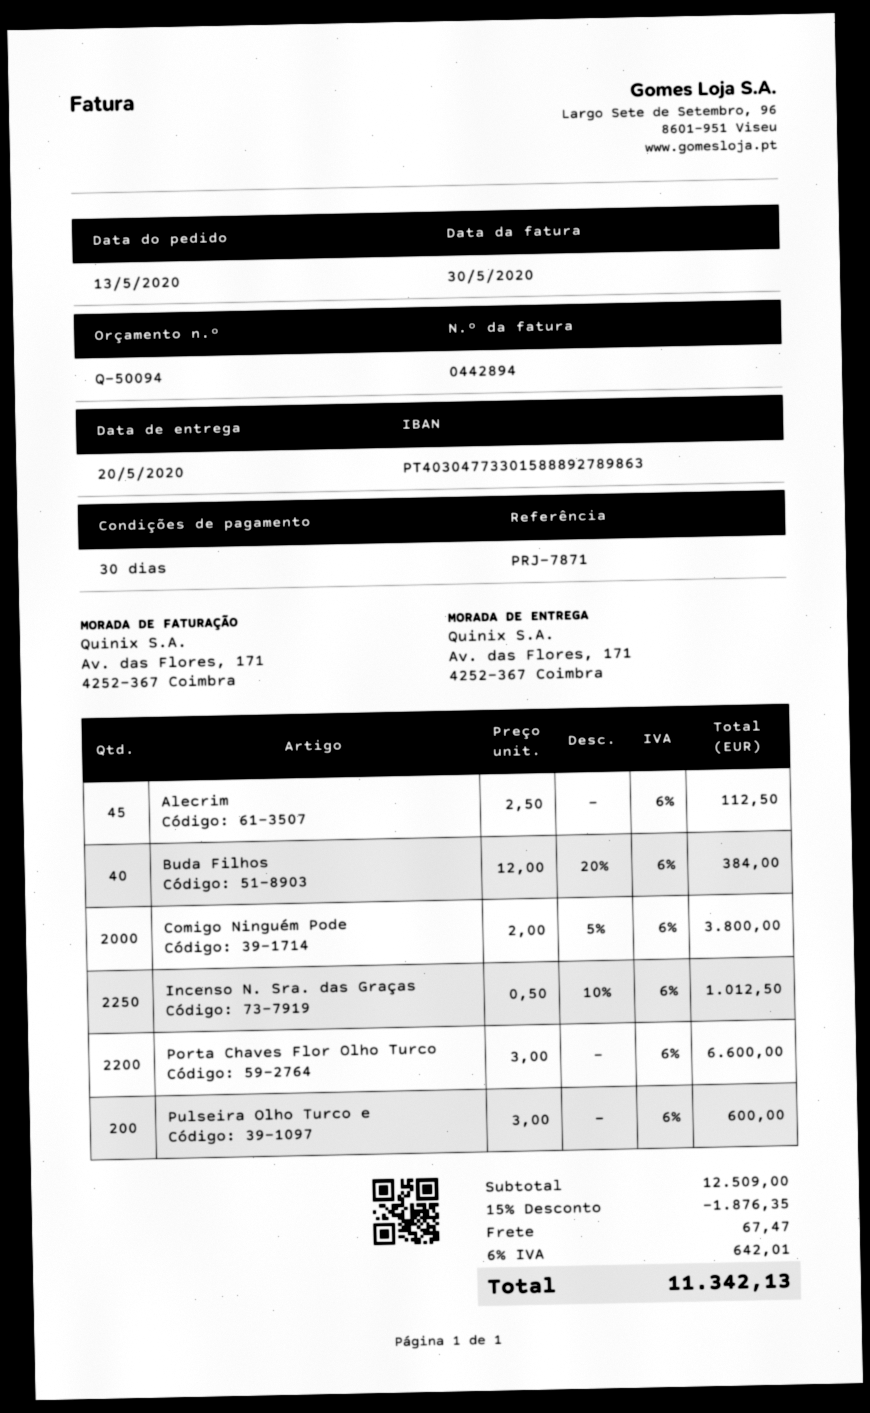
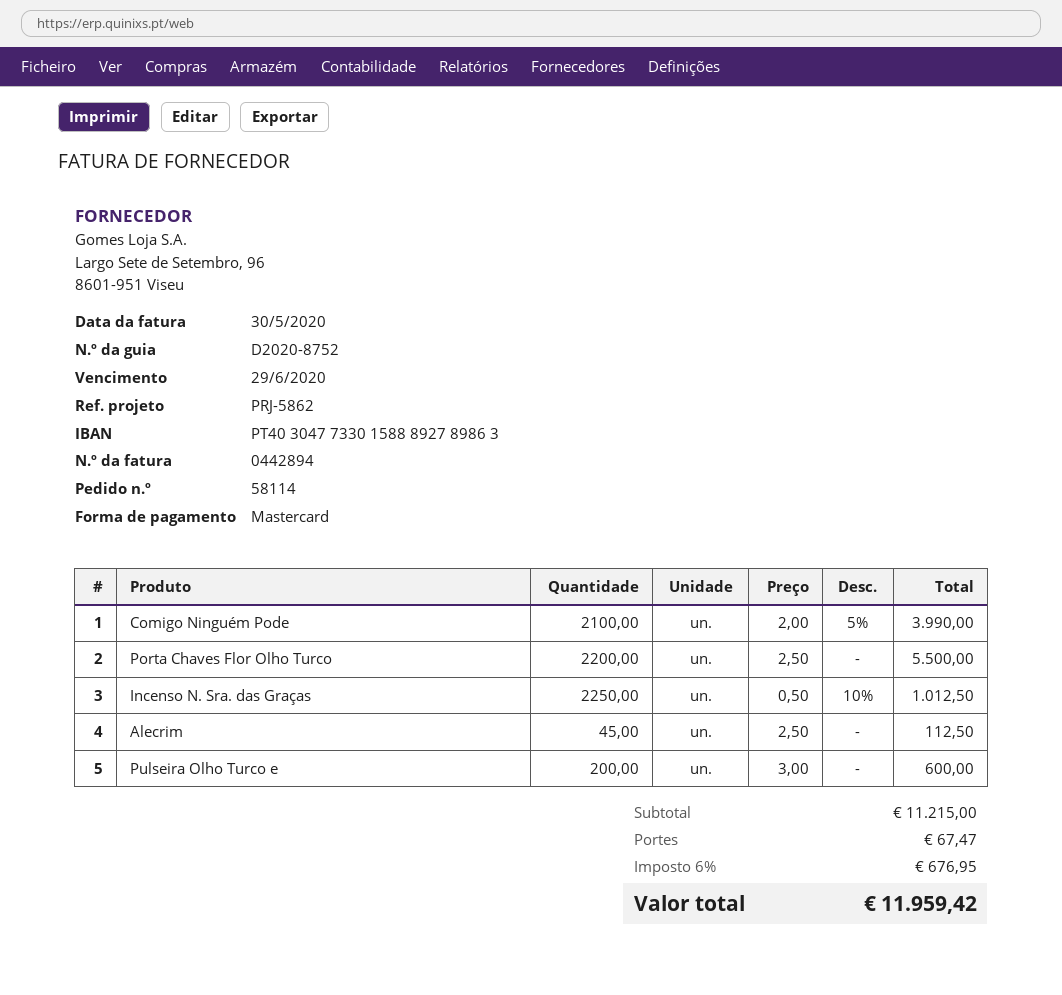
reference: PRJ-7871 -> PRJ-5862
Buda Filhos: 40 x 12.00 - 20% = 384.00 -> none
Comigo Ninguém Pode: 2000 x 2.00 - 5% = 3800.00 -> 2100 x 2.00 - 5% = 3990.00
Porta Chaves Flor Olho Turco: 2200 x 3.00 = 6600.00 -> 2200 x 2.50 = 5500.00
subtotal: 12509.00 -> 11215.00
discount: 15% = 1876.35 -> none
tax: 6% = 642.01 -> 6% = 676.95
total: 11342.13 -> 11959.42

